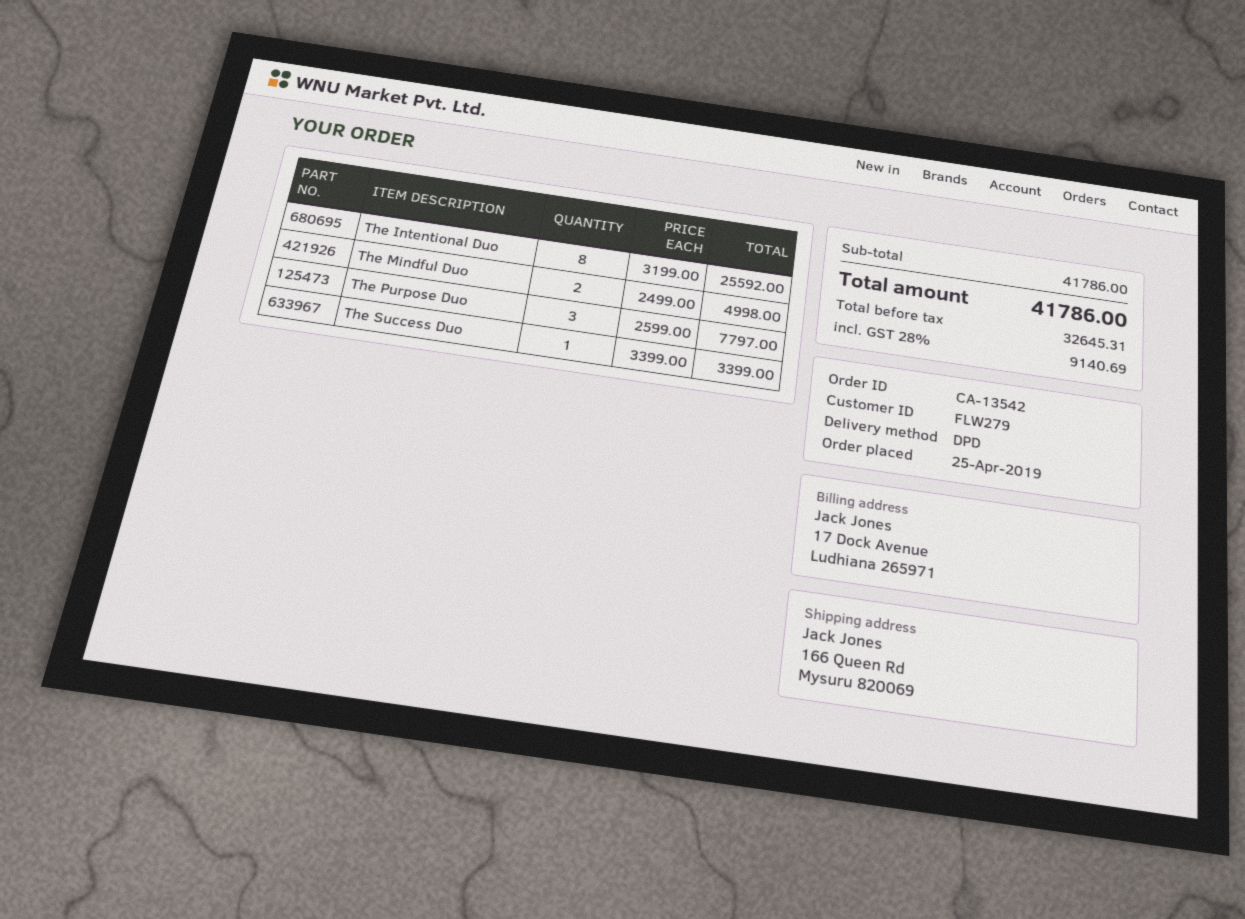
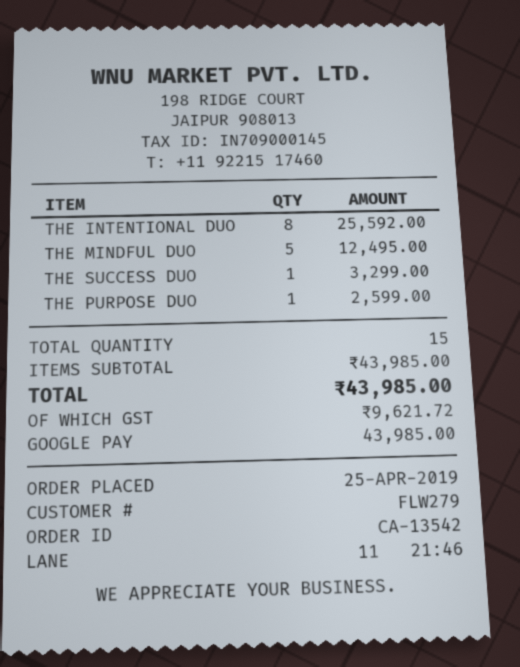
The Mindful Duo: 2 for 4998.00 -> 5 for 12495.00
The Purpose Duo: 3 for 7797.00 -> 1 for 2599.00
The Success Duo: 1 for 3399.00 -> 1 for 3299.00
subtotal: 41786.00 -> 43985.00
tax: 9140.69 -> 9621.72
total: 41786.00 -> 43985.00

